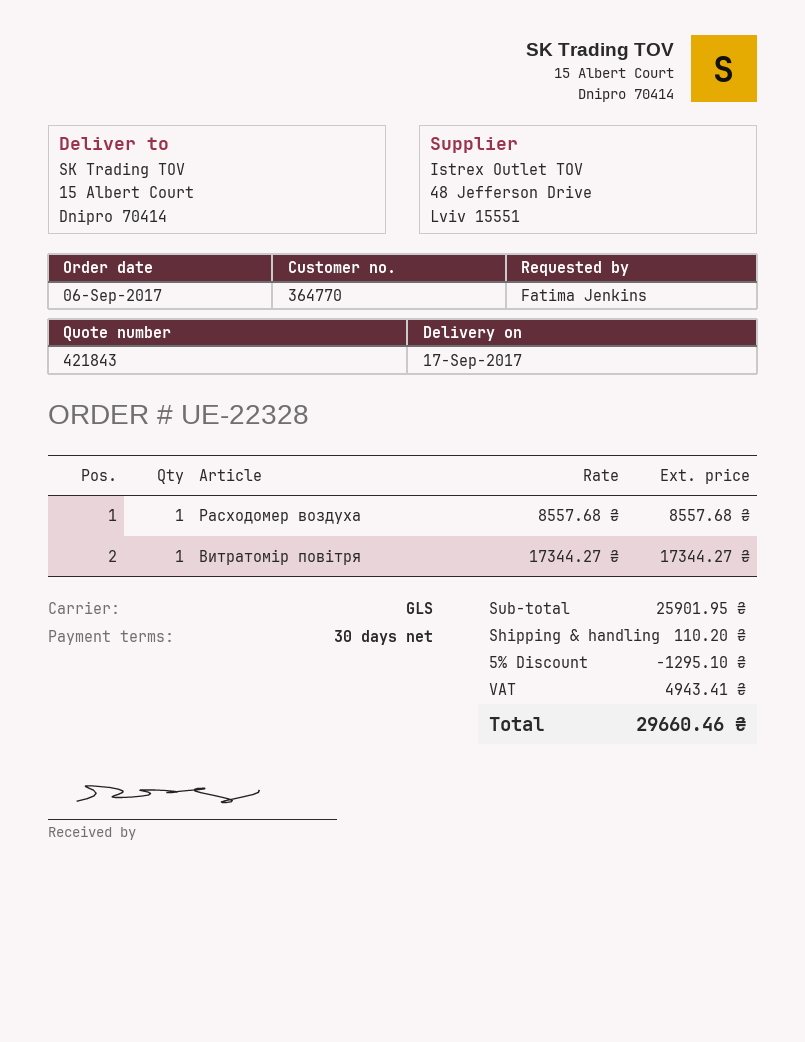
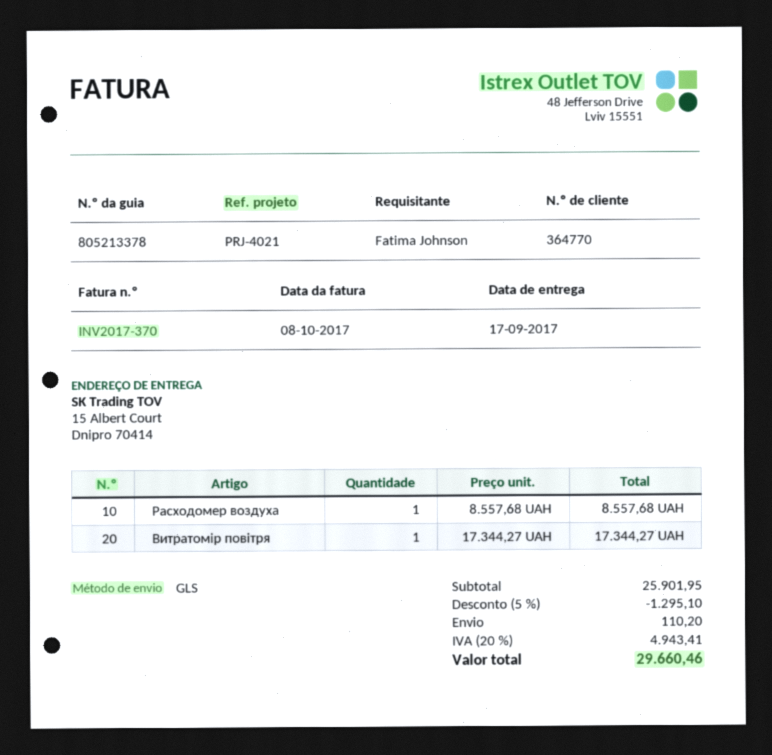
ordered by: Fatima Jenkins -> Fatima Johnson

